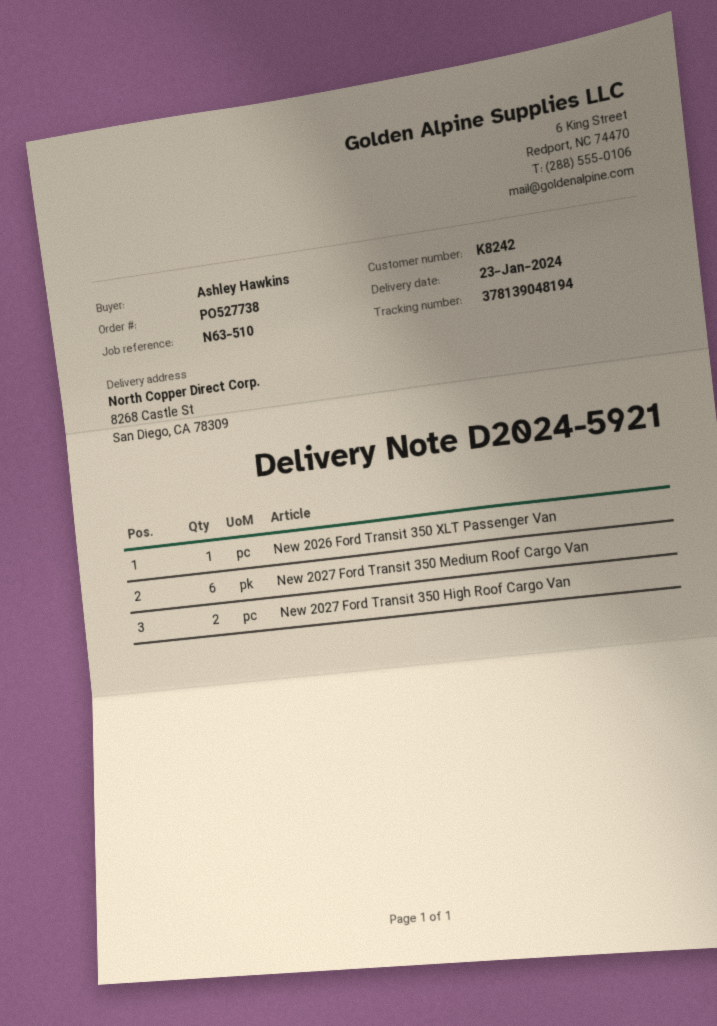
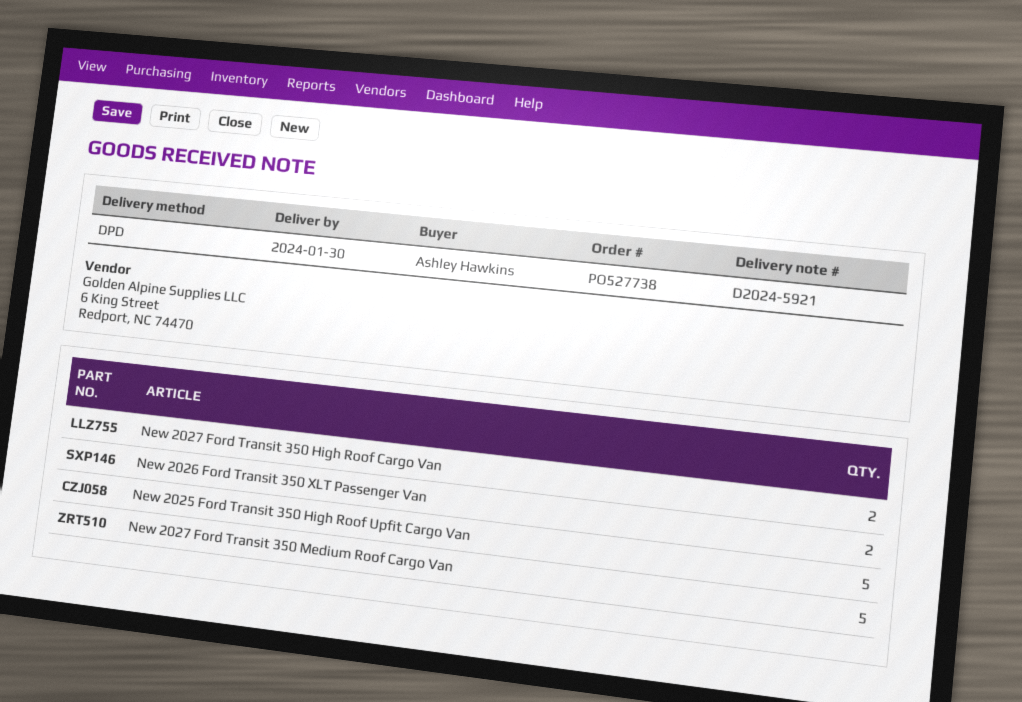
delivery date: 2024-01-23 -> 2024-01-30
New 2026 Ford Transit 350 XLT Passenger Van: 1 -> 2
New 2027 Ford Transit 350 Medium Roof Cargo Van: 6 -> 5
New 2025 Ford Transit 350 High Roof Upfit Cargo Van: none -> 5

